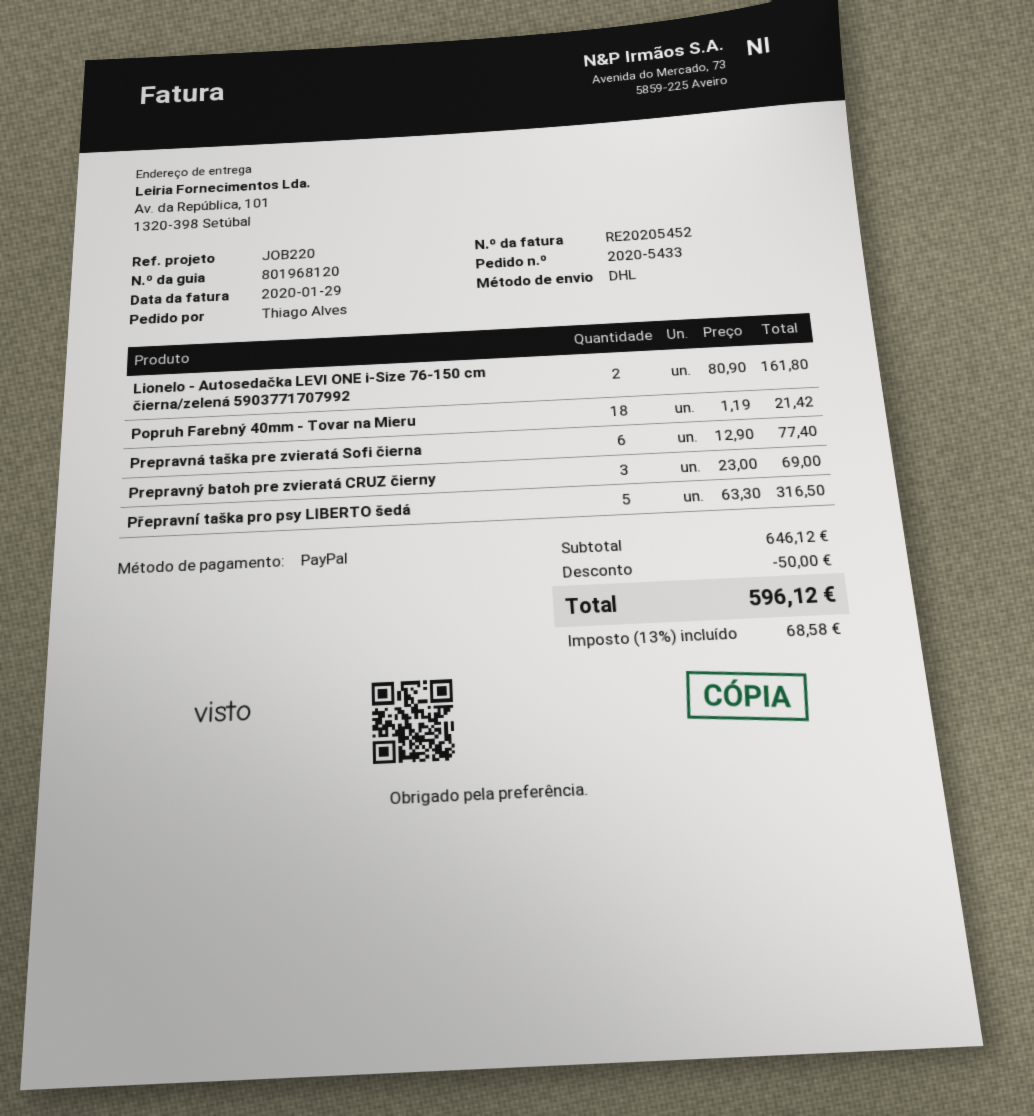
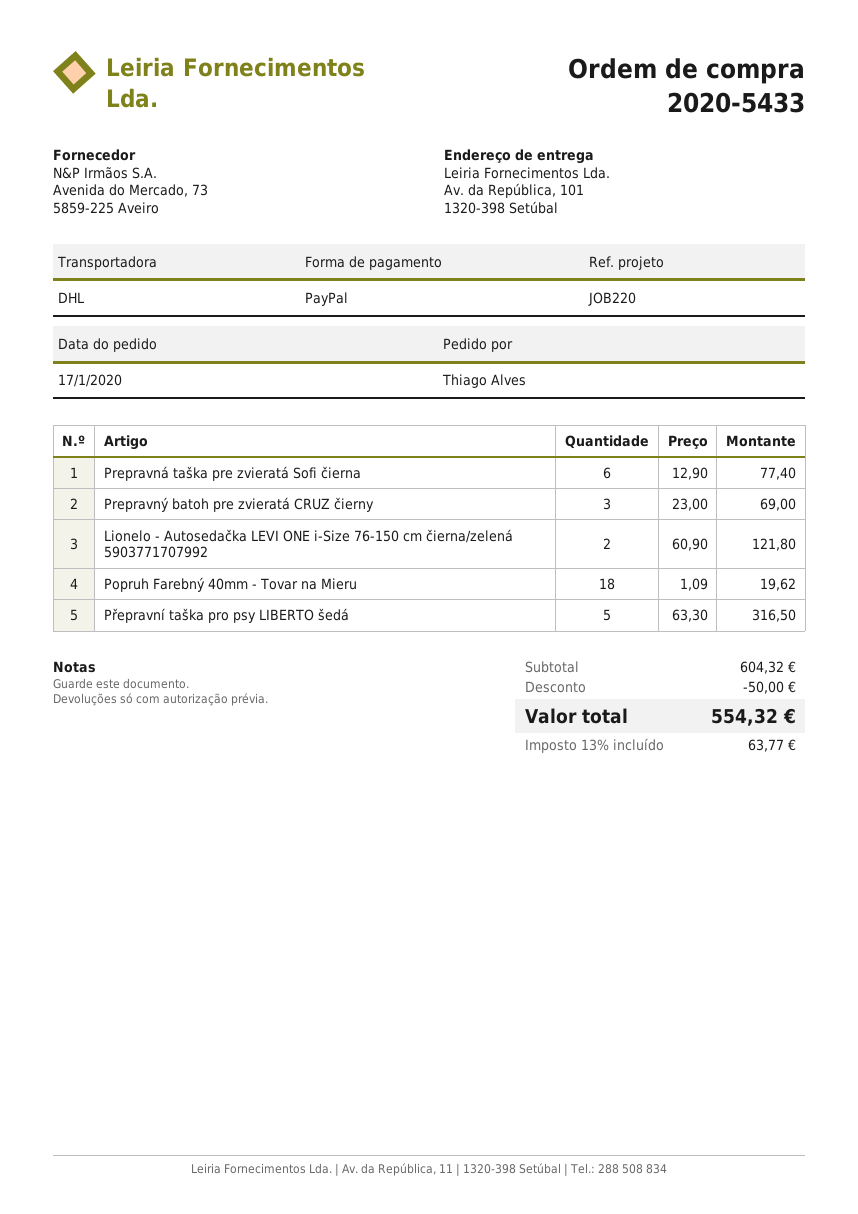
Lionelo - Autosedačka LEVI ONE i-Size 76-150 cm čierna/zelená 5903771707992: 2 x 80.90 = 161.80 -> 2 x 60.90 = 121.80
Popruh Farebný 40mm - Tovar na Mieru: 18 x 1.19 = 21.42 -> 18 x 1.09 = 19.62
subtotal: 646.12 -> 604.32
tax: 13% = 68.58 -> 13% = 63.77
total: 596.12 -> 554.32

